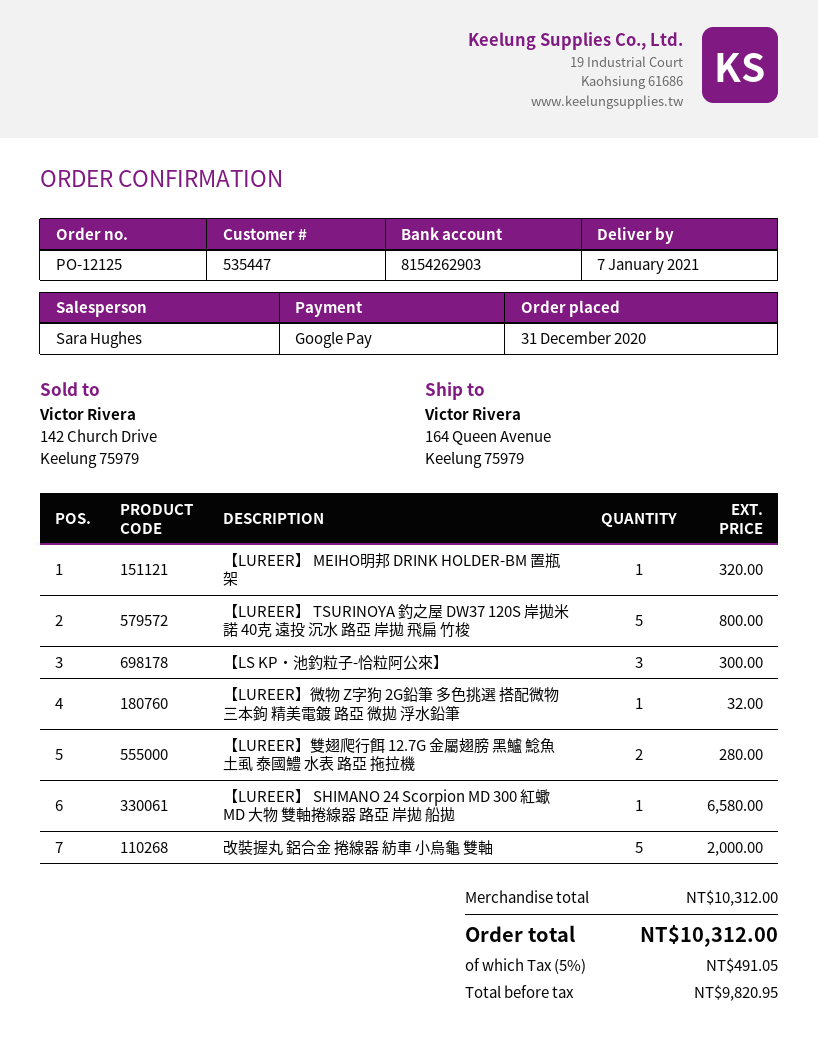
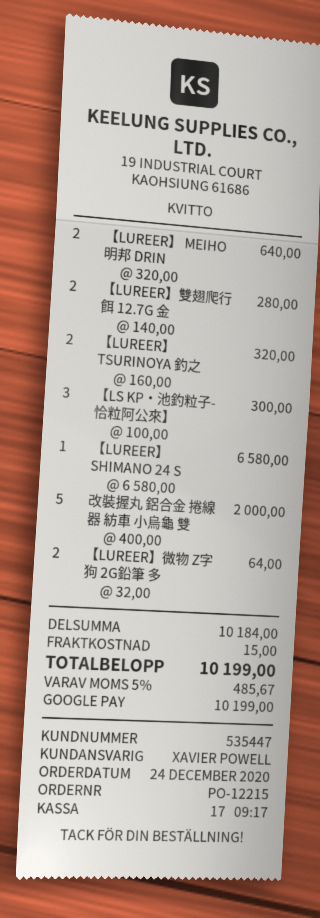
order number: PO-12125 -> PO-12215
order date: 2020-12-31 -> 2020-12-24
sales rep: Sara Hughes -> XAVIER POWELL
【LUREER】 MEIHO明邦 DRINK HOLDER-BM 置瓶架: 1 for 320.00 -> 2 for 640.00
【LUREER】 TSURINOYA 釣之屋 DW37 120S 岸拋米諾 40克 遠投 沉水 路亞 岸拋 飛扁 竹梭: 5 for 800.00 -> 2 for 320.00
【LUREER】微物 Z字狗 2G鉛筆 多色挑選 搭配微物三本鉤 精美電鍍 路亞 微拋 浮水鉛筆: 1 for 32.00 -> 2 for 64.00
subtotal: 10312.00 -> 10184.00
shipping: none -> 15.00
tax: 5% = 491.05 -> 5% = 485.67
total: 10312.00 -> 10199.00

